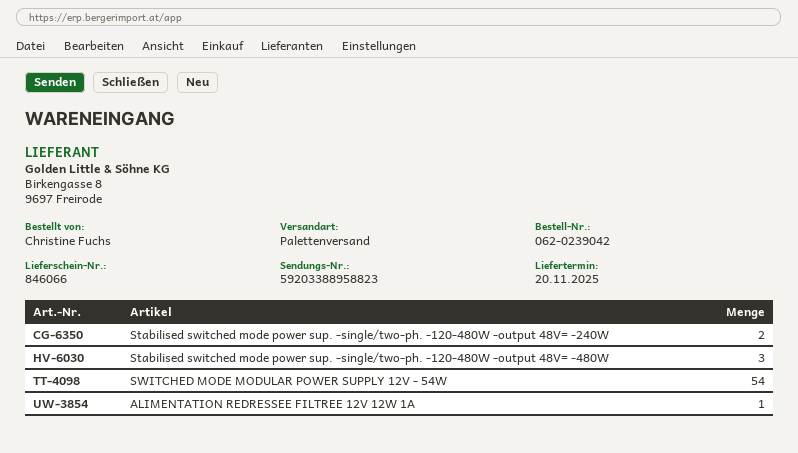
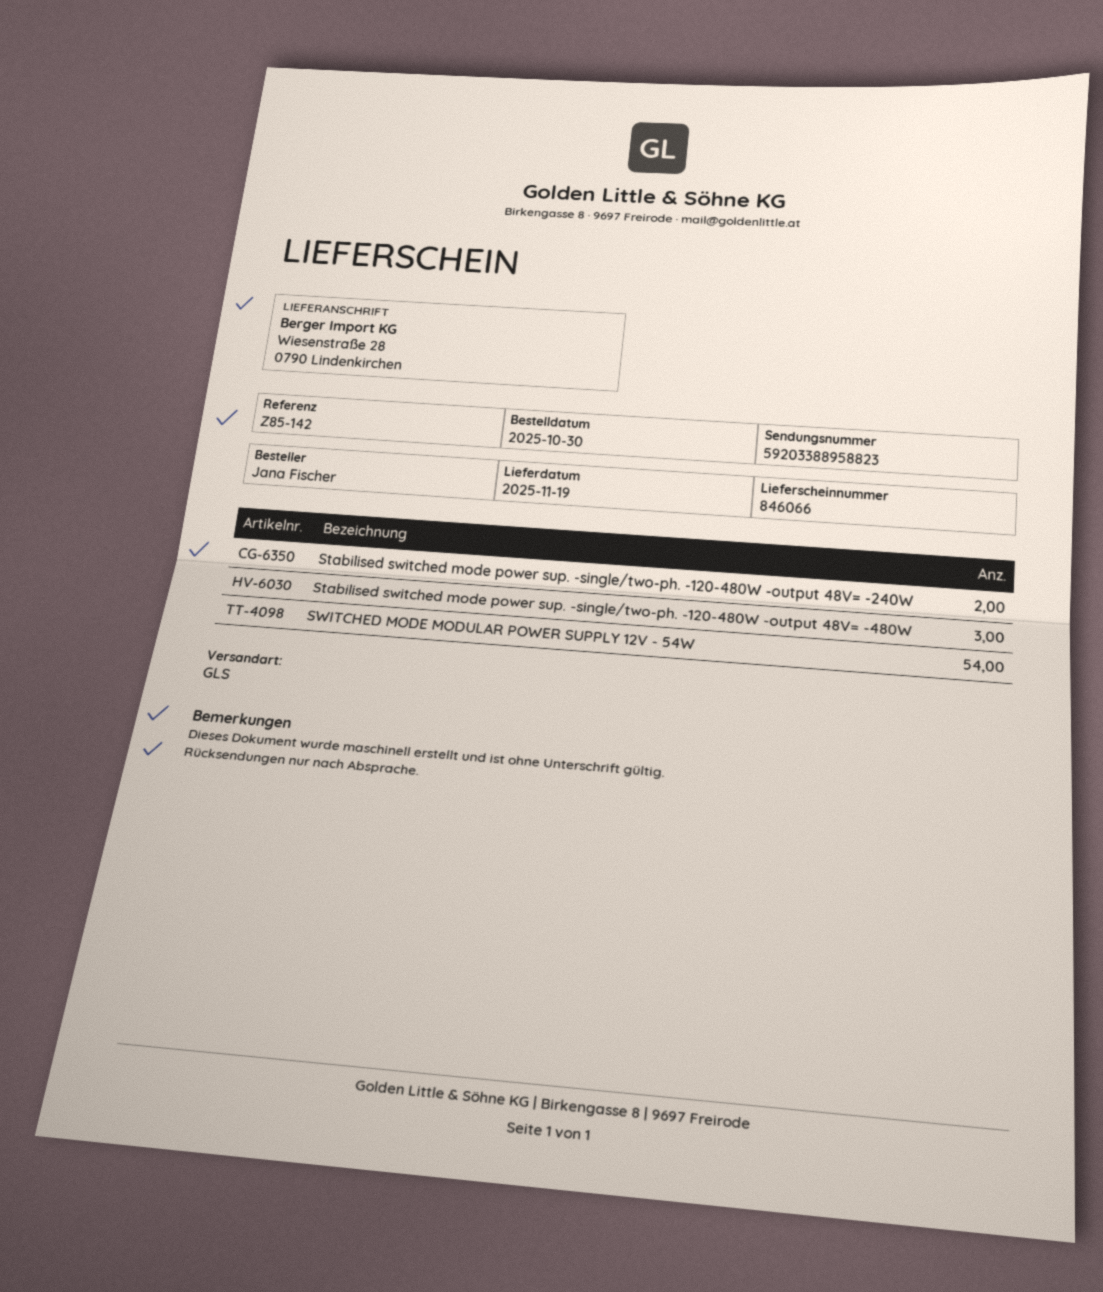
delivery date: 2025-11-20 -> 2025-11-19
ordered by: Christine Fuchs -> Jana Fischer
shipping method: pallet freight -> GLS
ALIMENTATION REDRESSEE FILTREE 12V 12W 1A: 1 -> none

